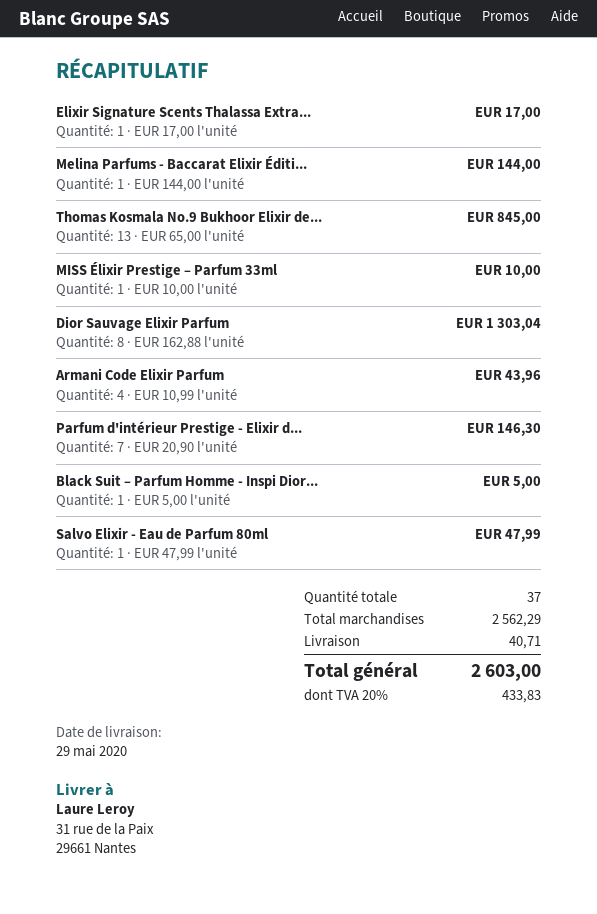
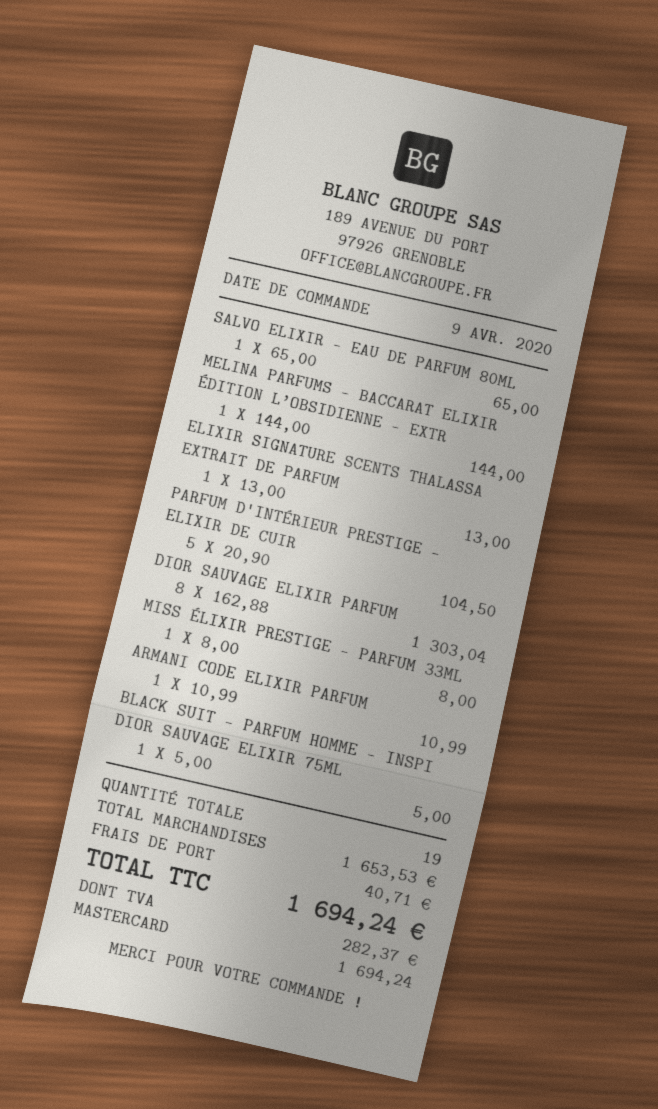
Elixir Signature Scents Thalassa Extra...: 1 x 17.00 = 17.00 -> 1 x 13.00 = 13.00
Thomas Kosmala No.9 Bukhoor Elixir de...: 13 x 65.00 = 845.00 -> none
MISS Élixir Prestige – Parfum 33ml: 1 x 10.00 = 10.00 -> 1 x 8.00 = 8.00
Armani Code Elixir Parfum: 4 x 10.99 = 43.96 -> 1 x 10.99 = 10.99
Parfum d'intérieur Prestige - Elixir d...: 7 x 20.90 = 146.30 -> 5 x 20.90 = 104.50
Salvo Elixir - Eau de Parfum 80ml: 1 x 47.99 = 47.99 -> 1 x 65.00 = 65.00
total quantity: 37 -> 19
subtotal: 2562.29 -> 1653.53
tax: 433.83 -> 282.37
total: 2603.00 -> 1694.24

